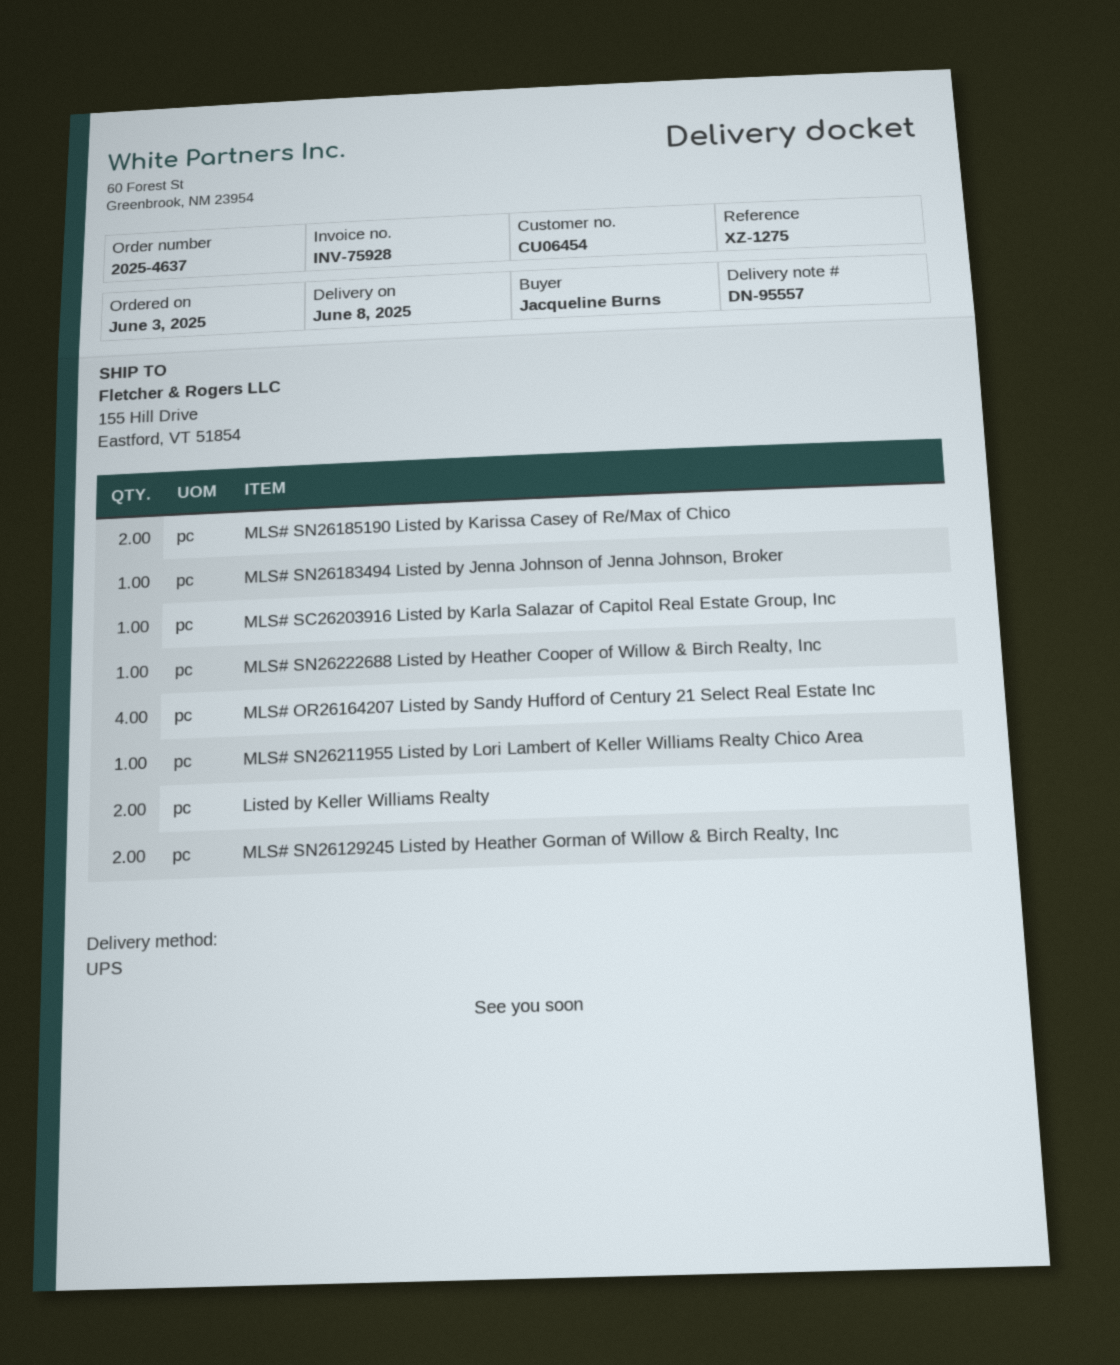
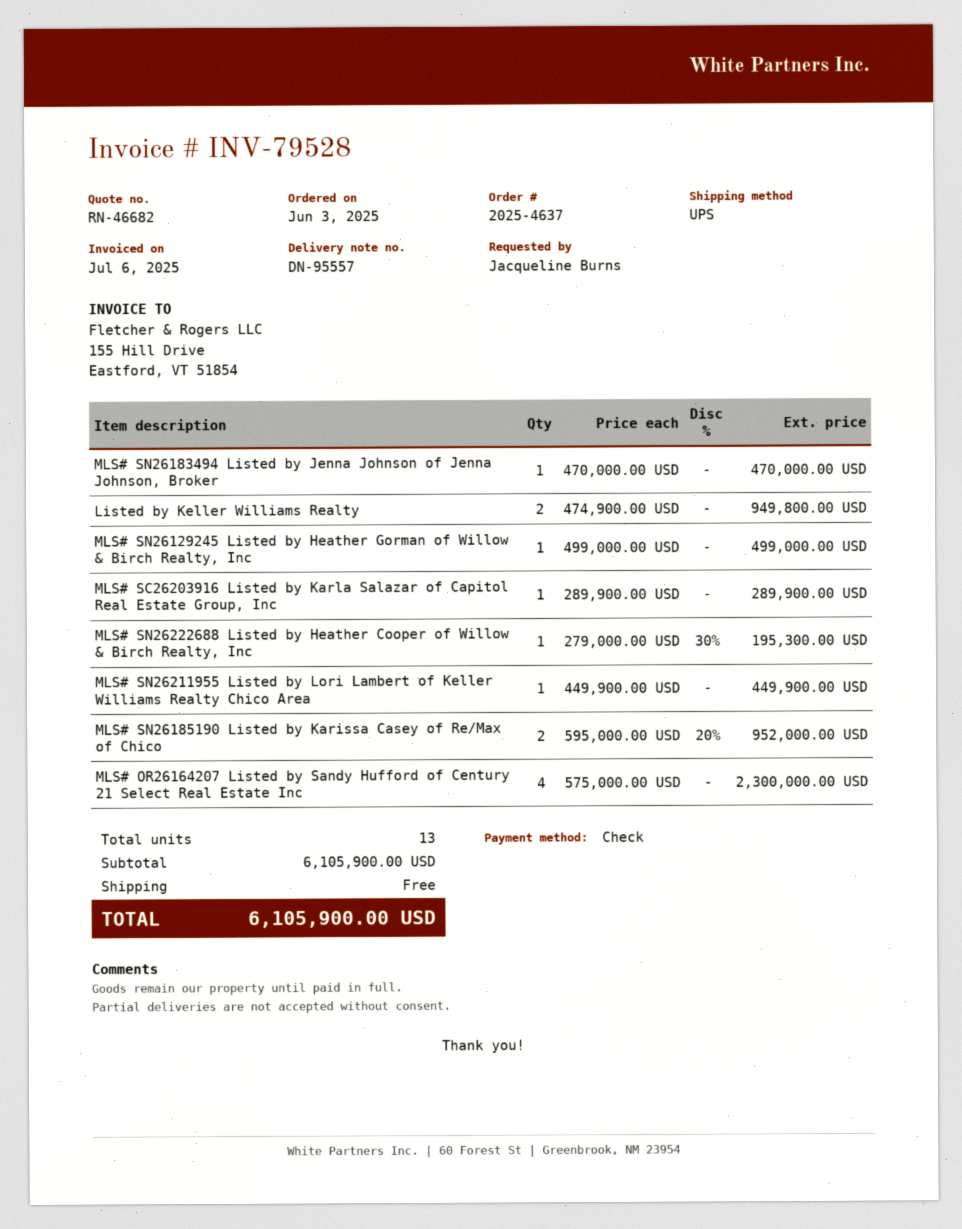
invoice number: INV-75928 -> INV-79528
MLS# SN26129245 Listed by Heather Gorman of Willow & Birch Realty, Inc: 2 -> 1

